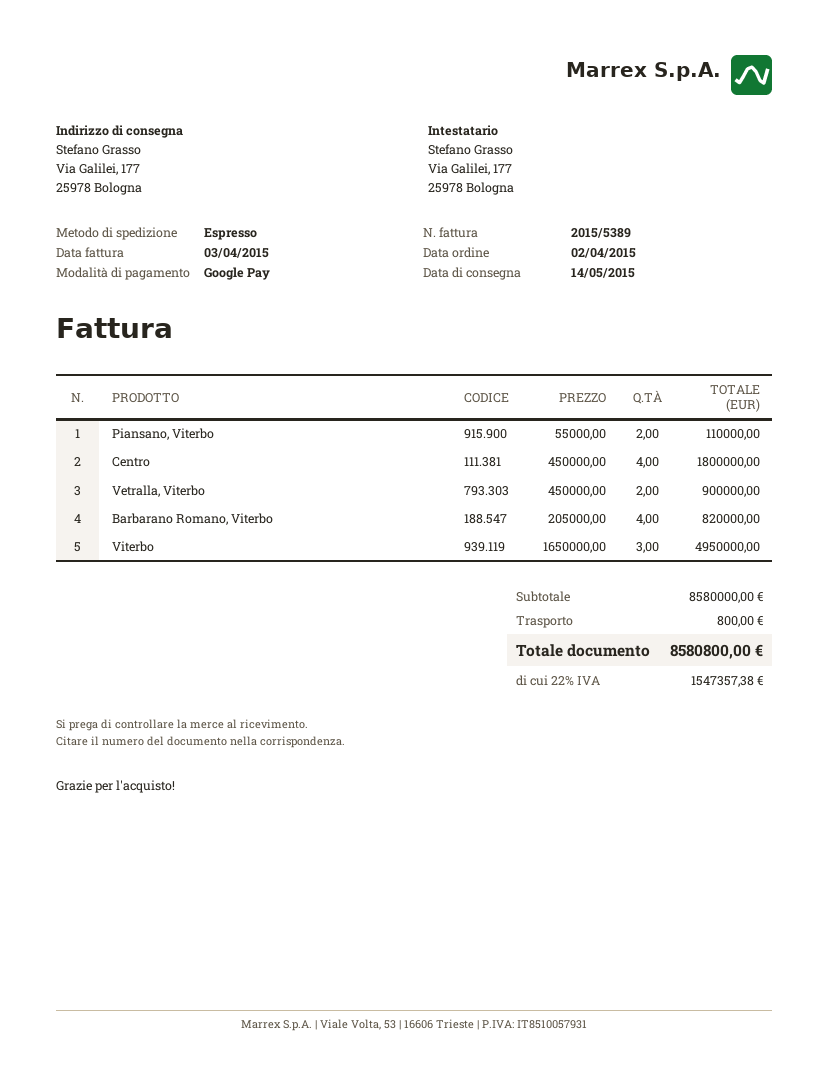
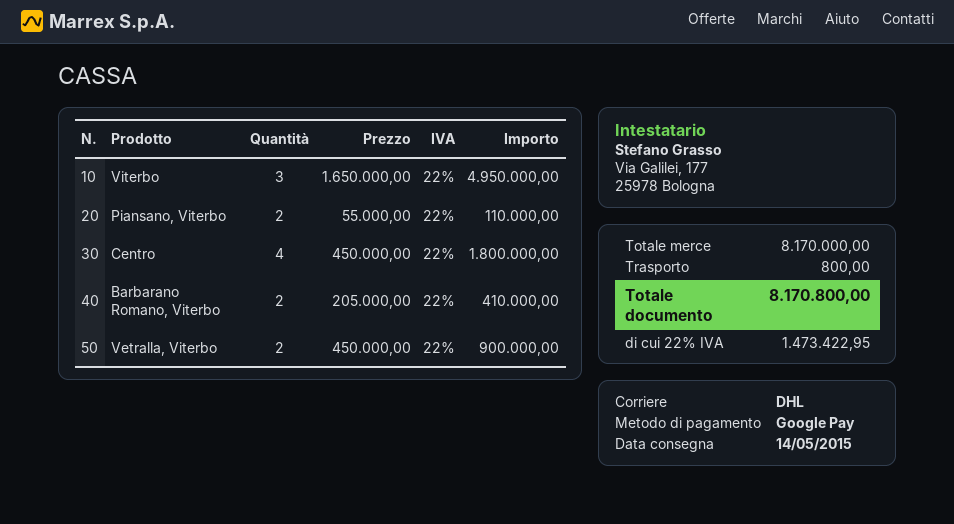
shipping method: express -> DHL
Barbarano Romano, Viterbo: 4 x 205000.00 = 820000.00 -> 2 x 205000.00 = 410000.00
subtotal: 8580000.00 -> 8170000.00
tax: 22% = 1547357.38 -> 22% = 1473422.95
total: 8580800.00 -> 8170800.00

